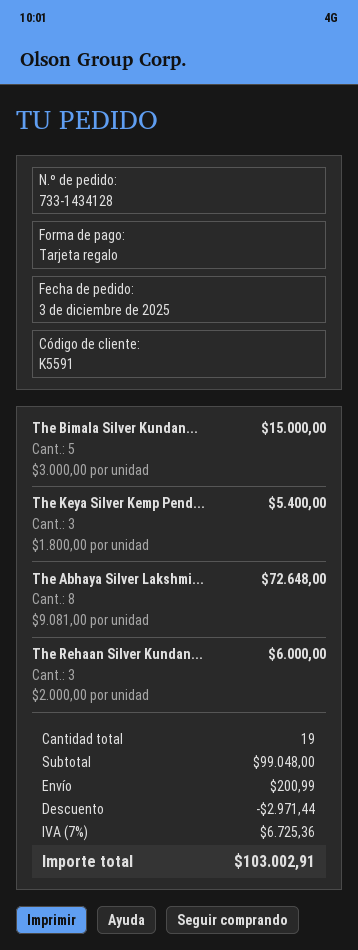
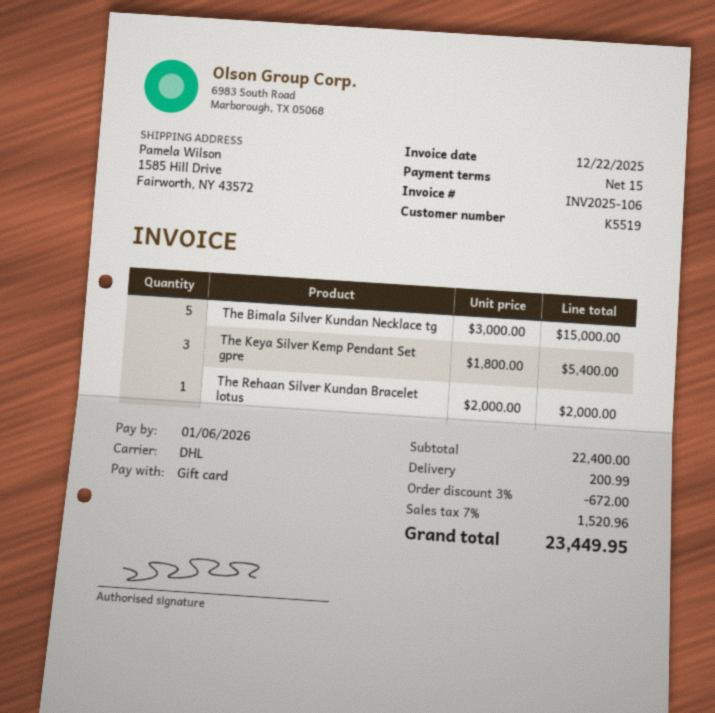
customer number: K5591 -> K5519
The Abhaya Silver Lakshmi...: 8 x 9081.00 = 72648.00 -> none
The Rehaan Silver Kundan...: 3 x 2000.00 = 6000.00 -> 1 x 2000.00 = 2000.00
subtotal: 99048.00 -> 22400.00
discount: 2971.44 -> 672.00
tax: 7% = 6725.36 -> 7% = 1520.96
total: 103002.91 -> 23449.95

